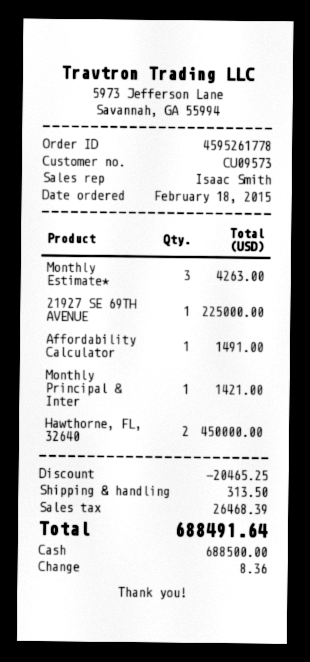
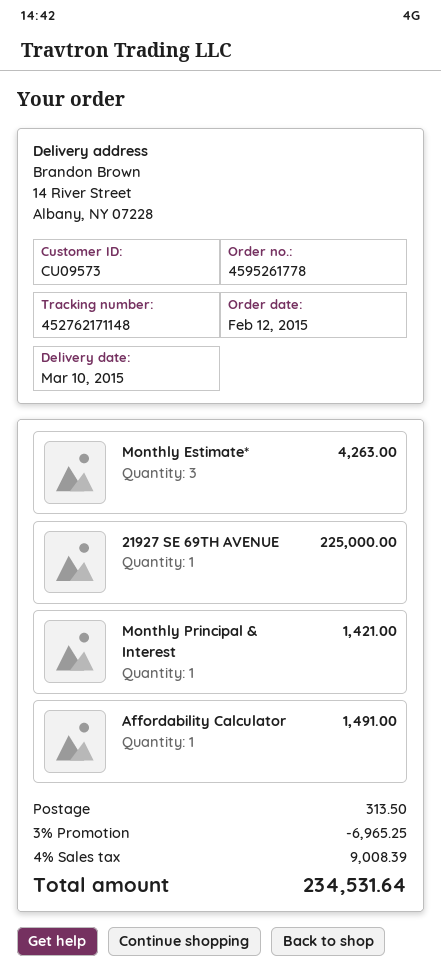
order date: 2015-02-18 -> 2015-02-12
Hawthorne, FL, 32640: 2 for 450000.00 -> none
discount: 20465.25 -> 6965.25
tax: 26468.39 -> 9008.39
total: 688491.64 -> 234531.64

